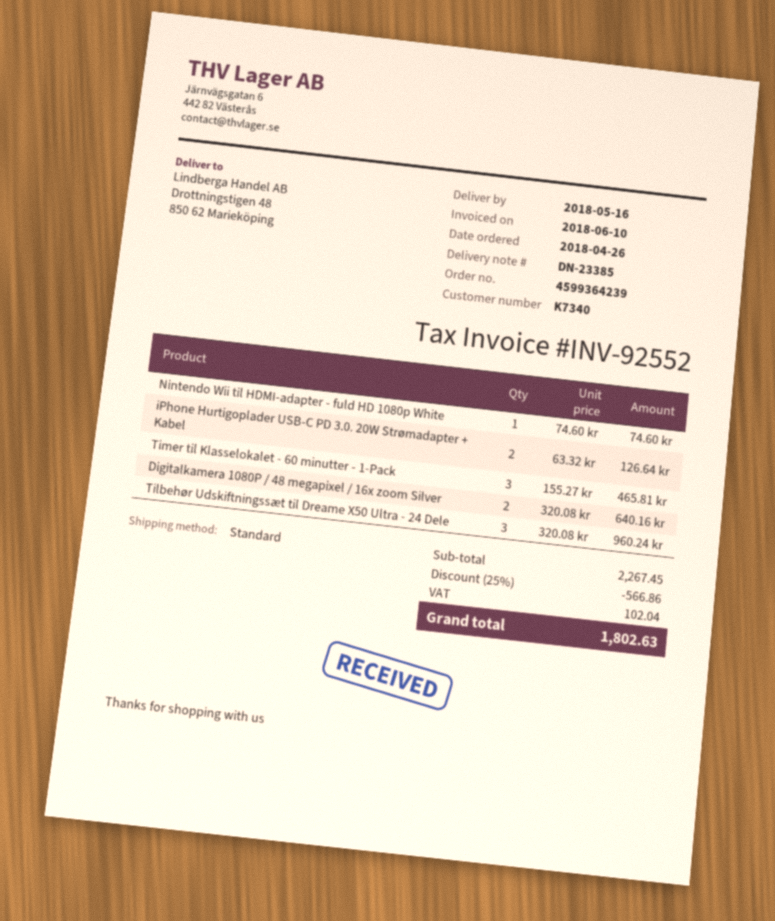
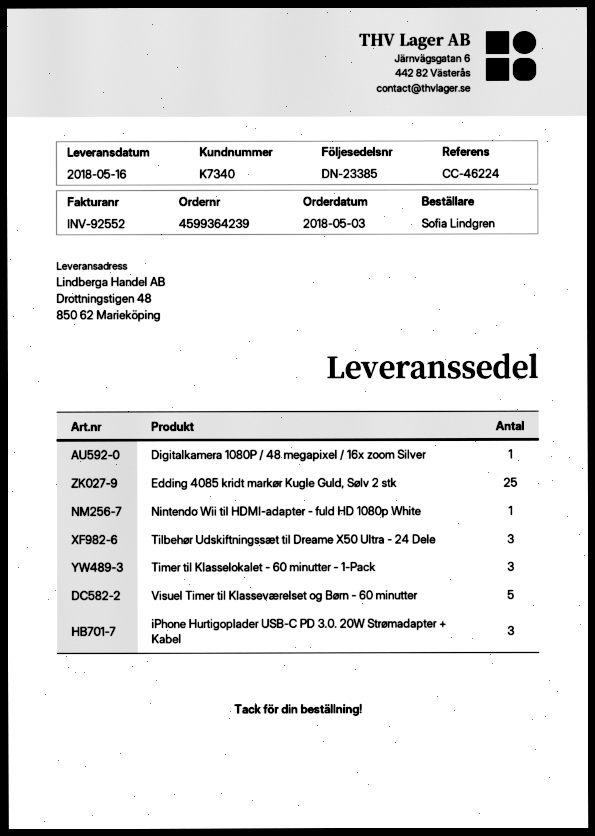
order date: 2018-04-26 -> 2018-05-03
iPhone Hurtigoplader USB-C PD 3.0. 20W Strømadapter + Kabel: 2 -> 3
Digitalkamera 1080P / 48 megapixel / 16x zoom Silver: 2 -> 1
Edding 4085 kridt markør Kugle Guld, Sølv 2 stk: none -> 25
Visuel Timer til Klasseværelset og Børn - 60 minutter: none -> 5

